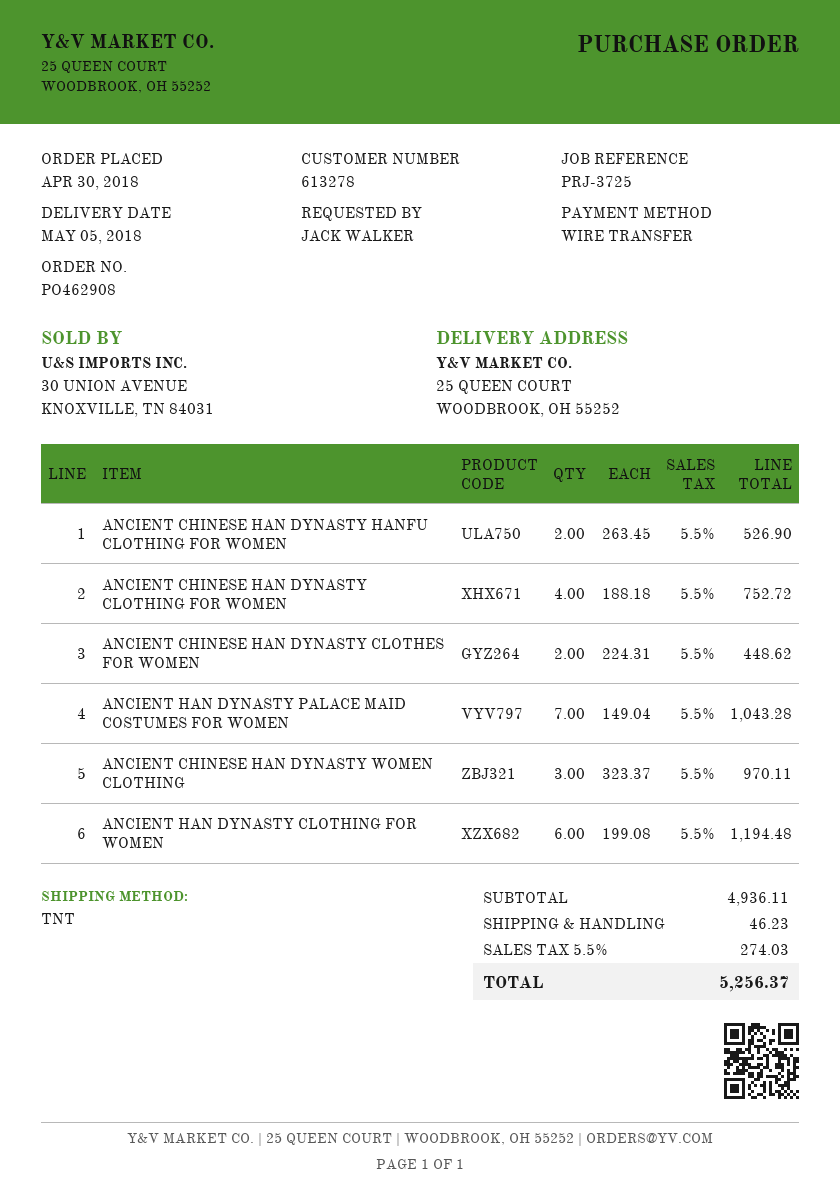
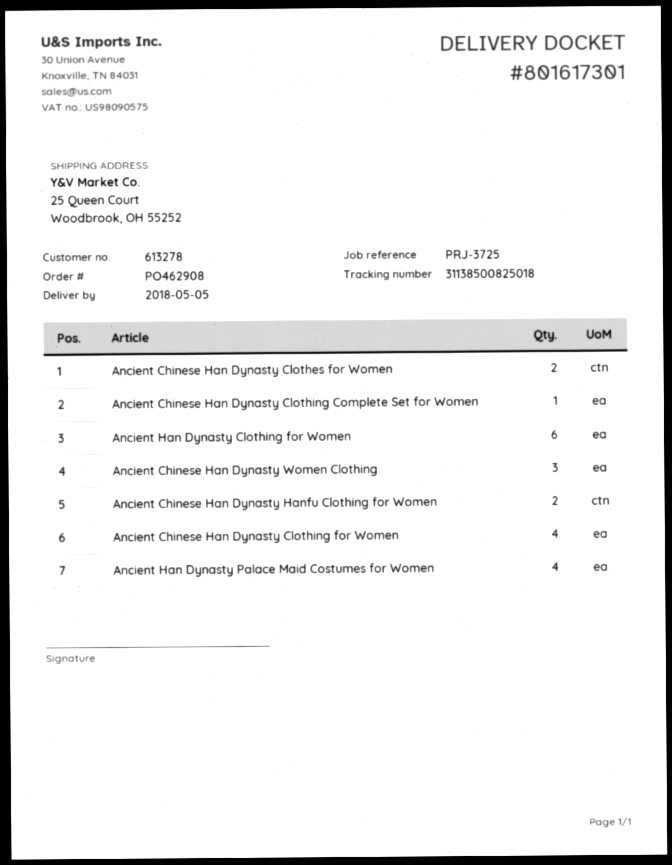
ANCIENT HAN DYNASTY PALACE MAID COSTUMES FOR WOMEN: 7 -> 4
Ancient Chinese Han Dynasty Clothing Complete Set for Women: none -> 1

